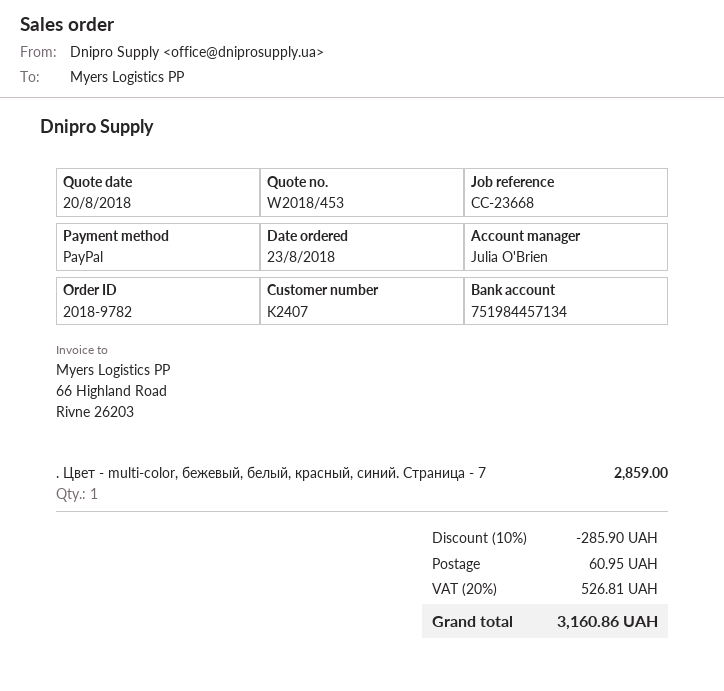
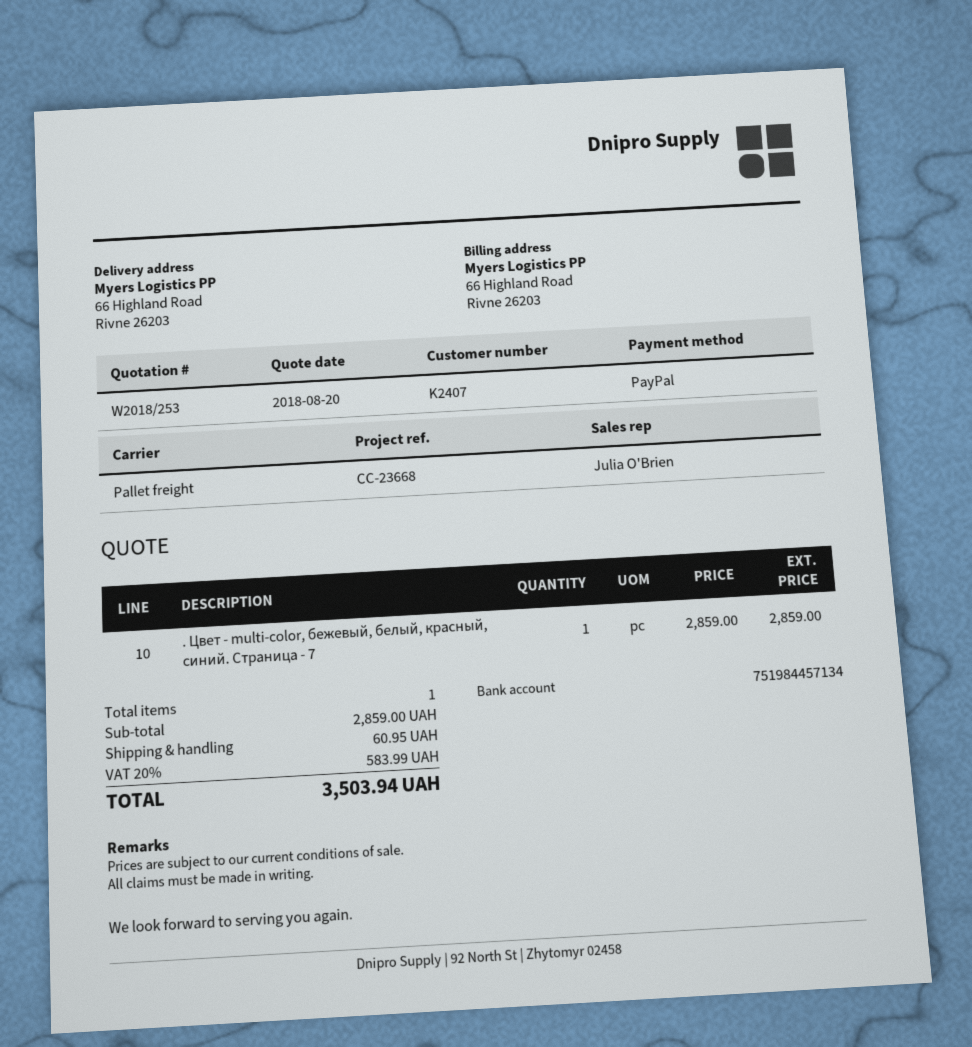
quote number: W2018/453 -> W2018/253
discount: 10% = 285.90 -> none
tax: 20% = 526.81 -> 20% = 583.99
total: 3160.86 -> 3503.94

